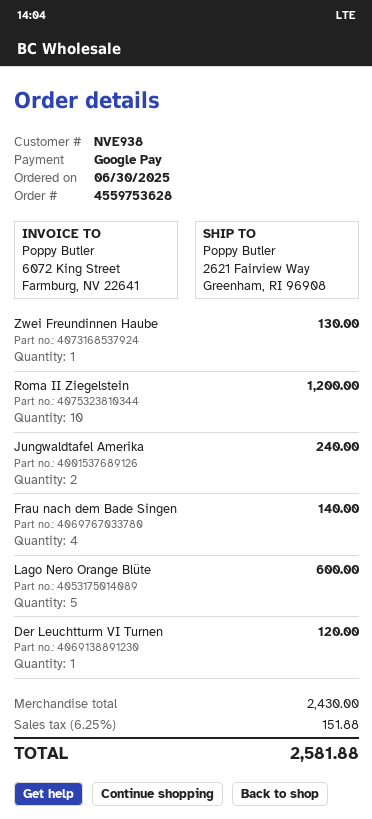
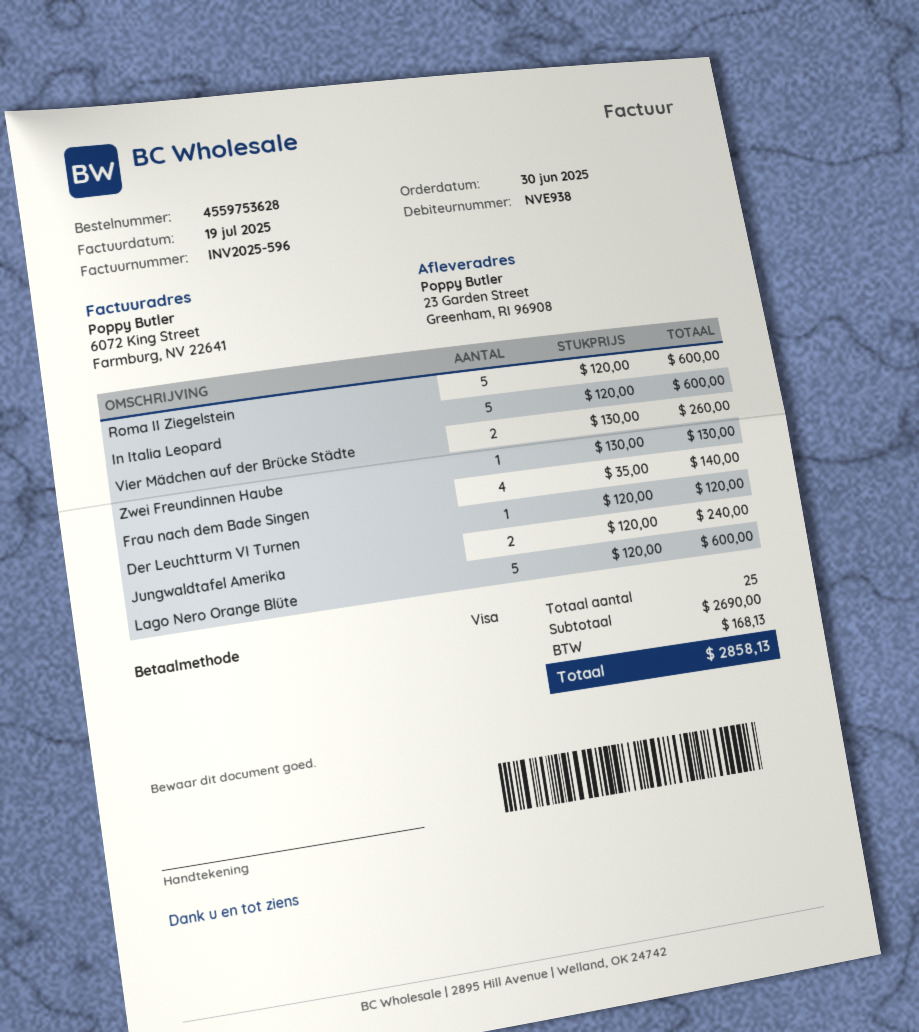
payment method: Google Pay -> Visa
ship to: 2621 Fairview Way, Greenham, RI 96908 -> 23 Garden Street, Greenham, RI 96908
Roma II Ziegelstein: 10 for 1200.00 -> 5 for 600.00
In Italia Leopard: none -> 5 for 600.00
Vier Mädchen auf der Brücke Städte: none -> 2 for 260.00
subtotal: 2430.00 -> 2690.00
tax: 151.88 -> 168.13
total: 2581.88 -> 2858.13

